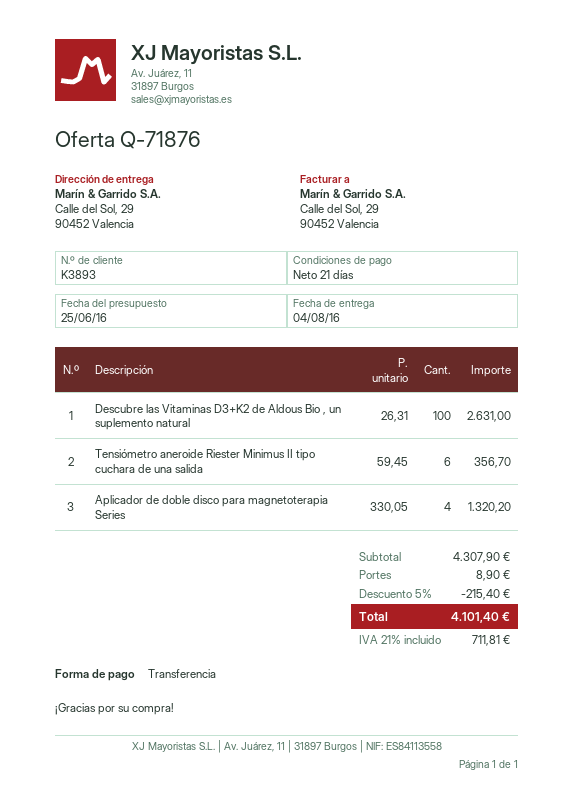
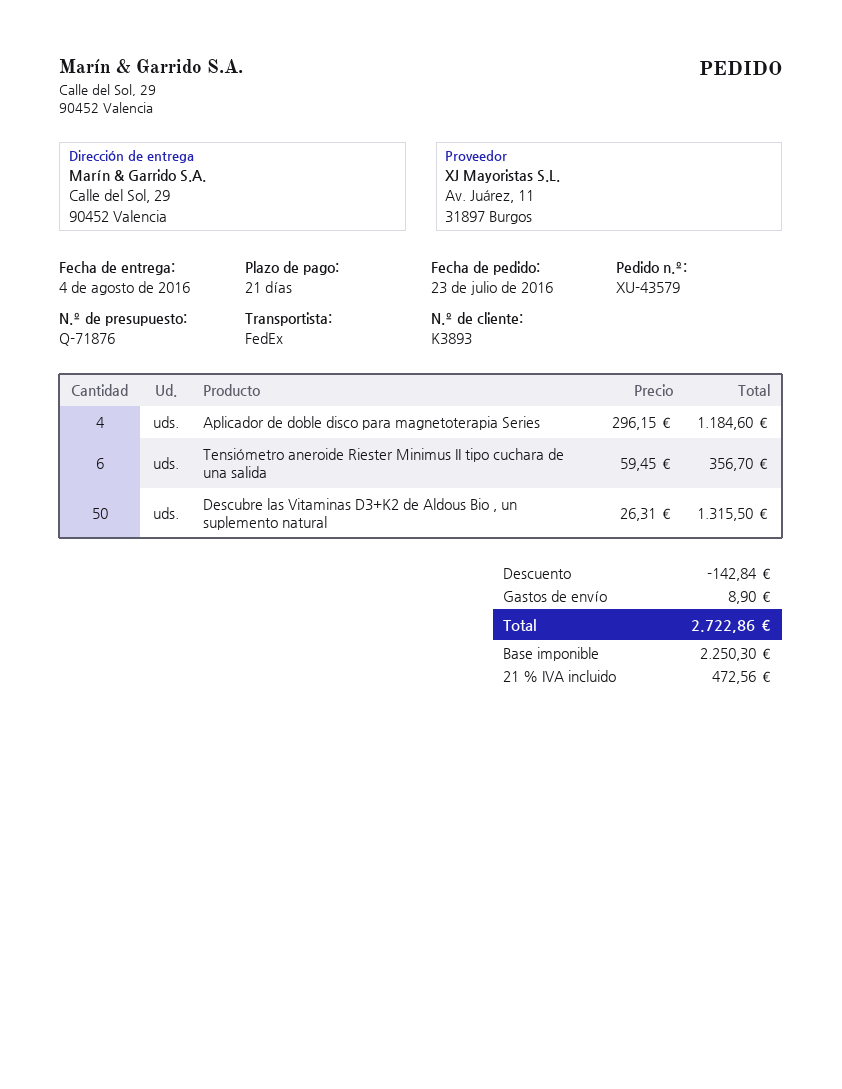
Descubre las Vitaminas D3+K2 de Aldous Bio , un suplemento natural: 100 x 26.31 = 2631.00 -> 50 x 26.31 = 1315.50
Aplicador de doble disco para magnetoterapia Series: 4 x 330.05 = 1320.20 -> 4 x 296.15 = 1184.60
discount: 215.40 -> 142.84
tax: 21% = 711.81 -> 21% = 472.56
total: 4101.40 -> 2722.86

